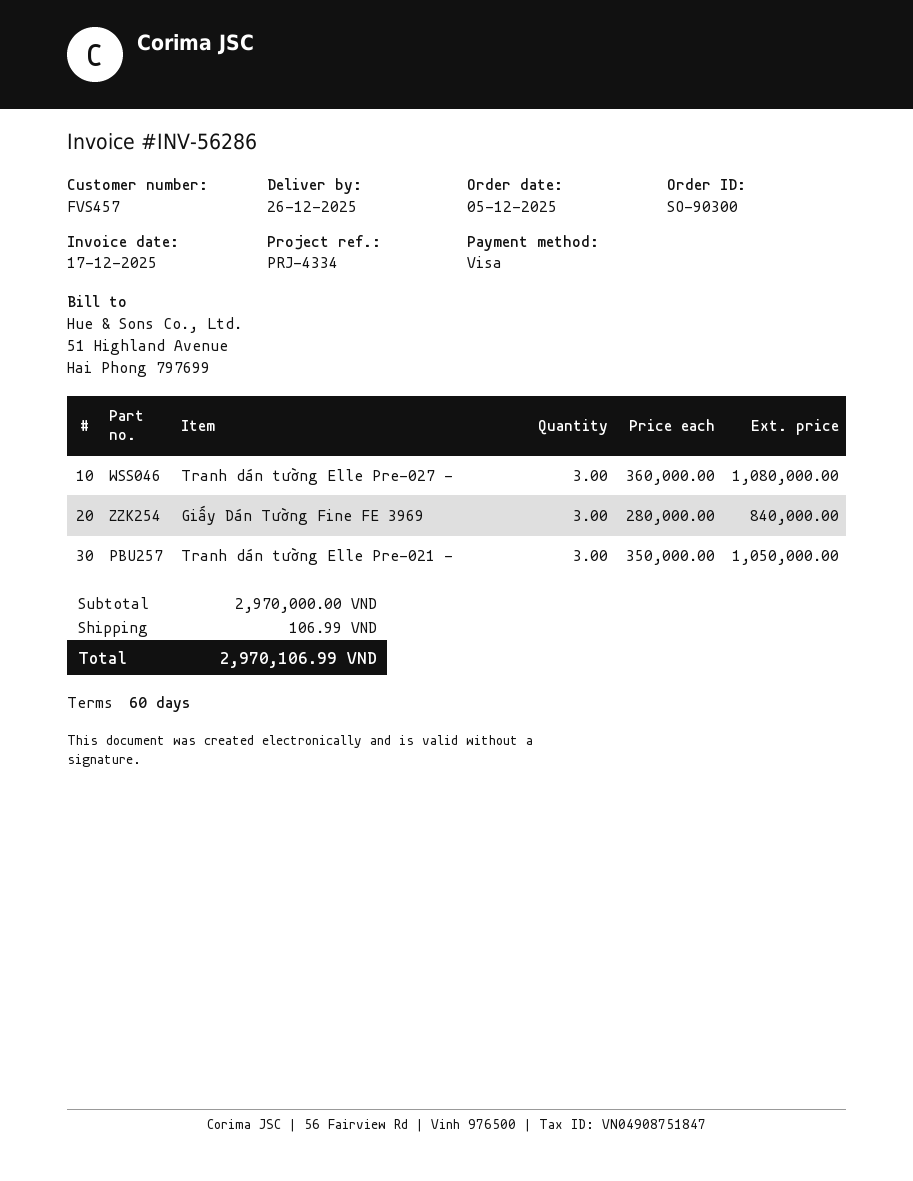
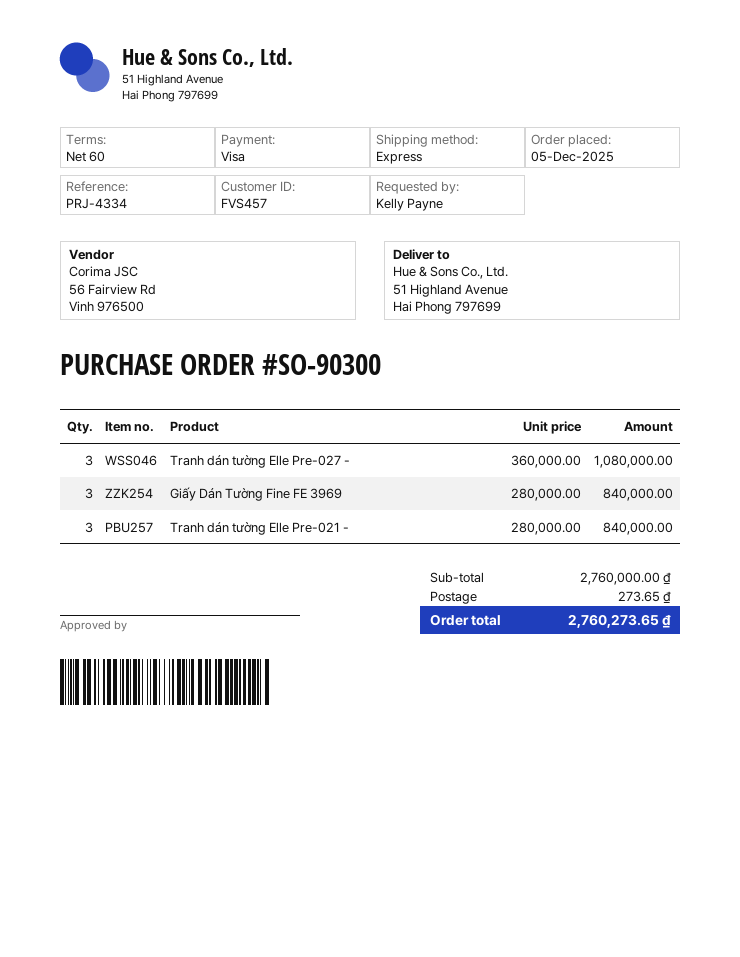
Tranh dán tường Elle Pre-021 -: 3 x 350000.00 = 1050000.00 -> 3 x 280000.00 = 840000.00
subtotal: 2970000.00 -> 2760000.00
shipping: 106.99 -> 273.65
total: 2970106.99 -> 2760273.65

